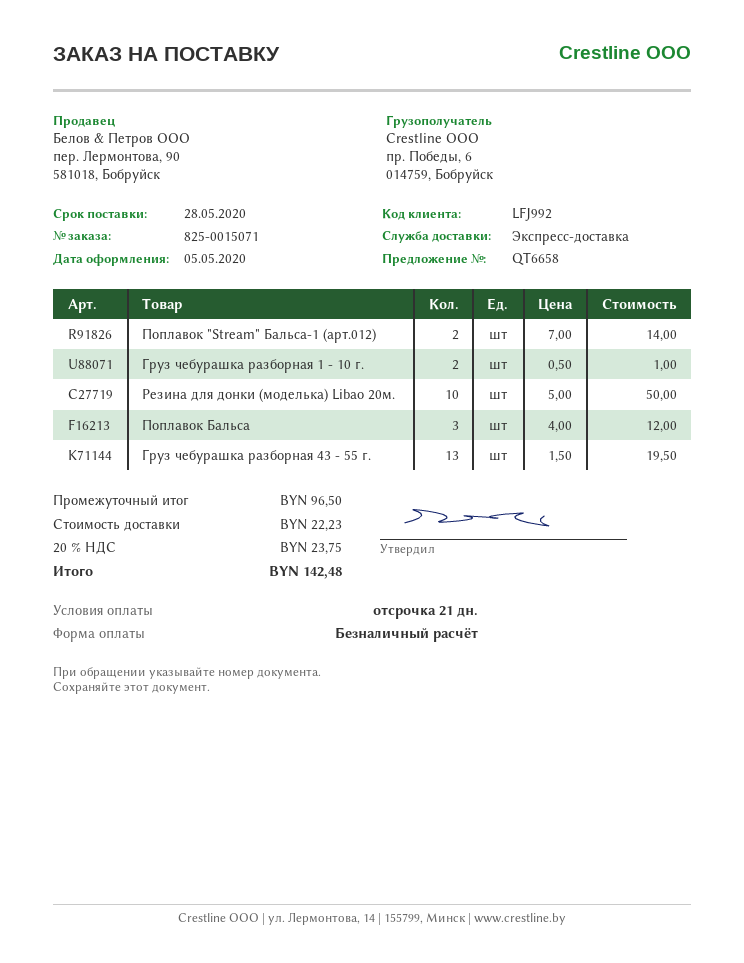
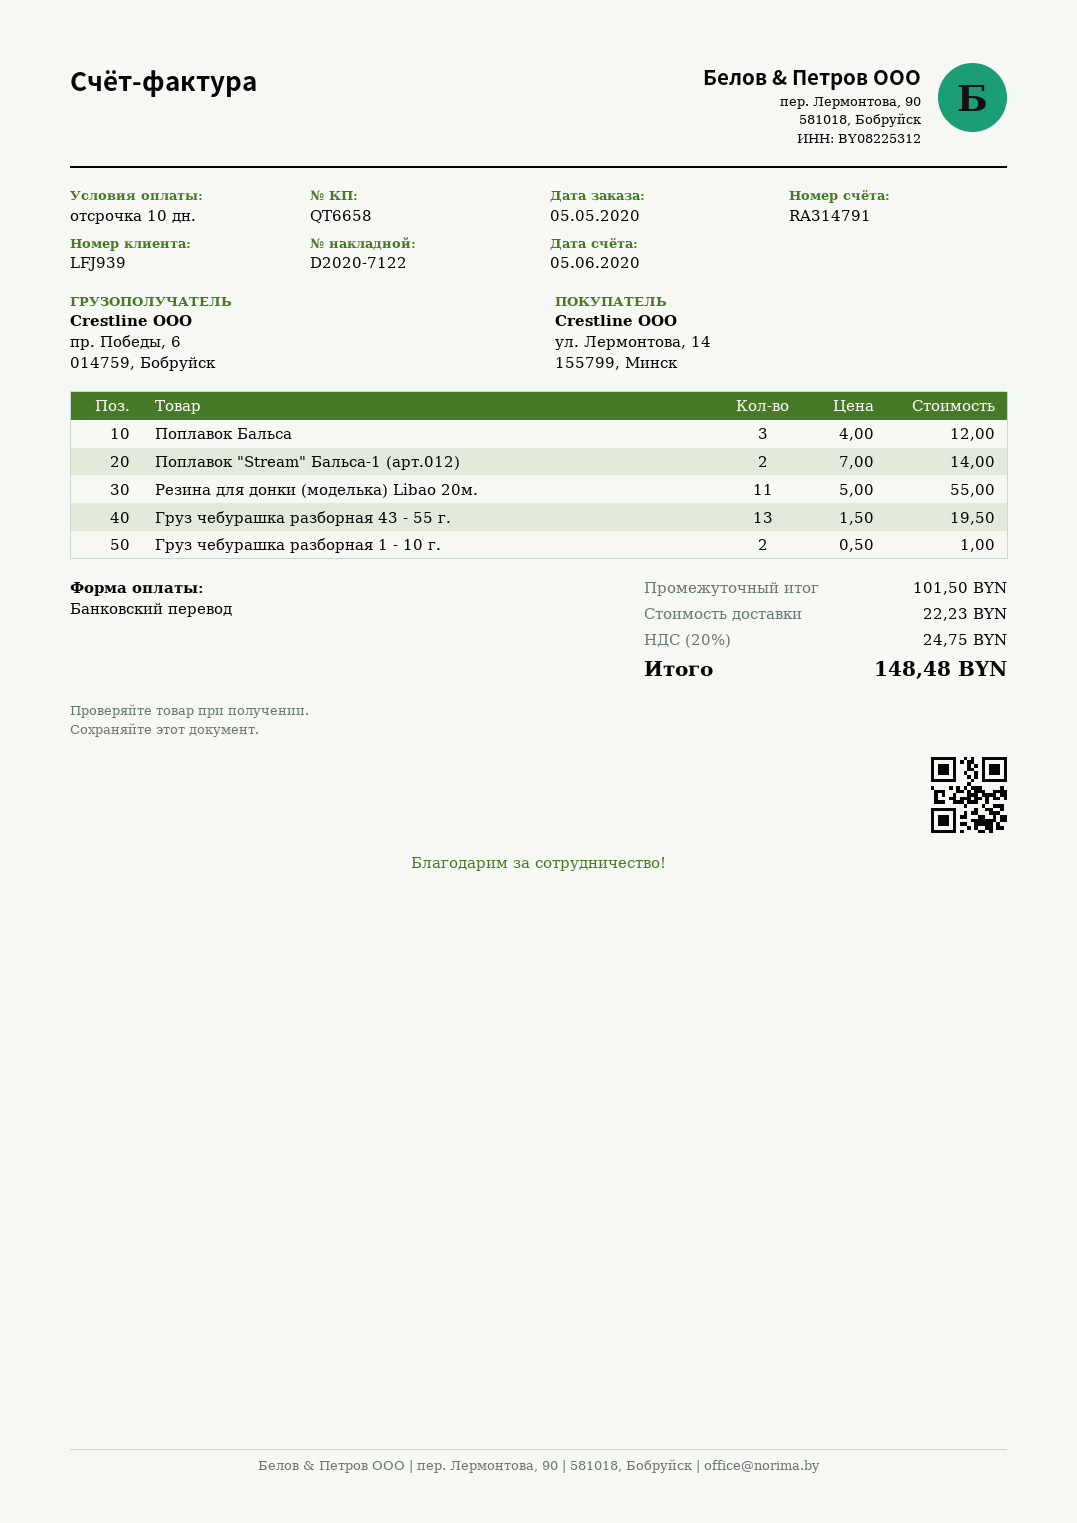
payment terms: 21 days -> 10 days
customer number: LFJ992 -> LFJ939
Резина для донки (моделька) Libao 20м.: 10 x 5.00 = 50.00 -> 11 x 5.00 = 55.00
subtotal: 96.50 -> 101.50
tax: 20% = 23.75 -> 20% = 24.75
total: 142.48 -> 148.48

